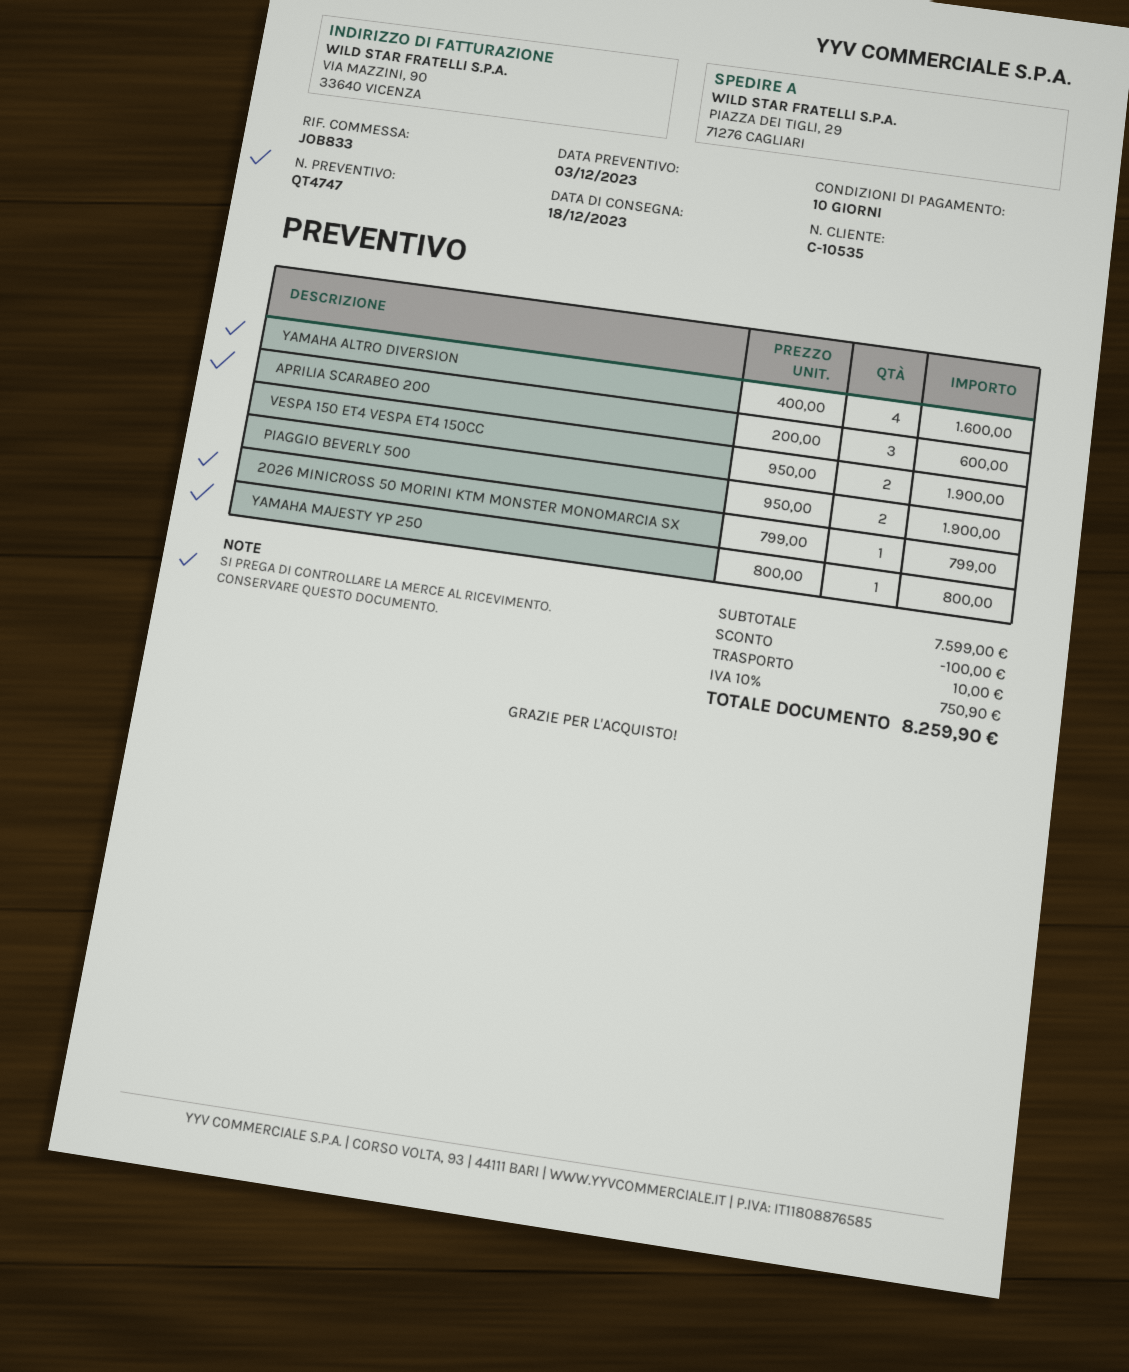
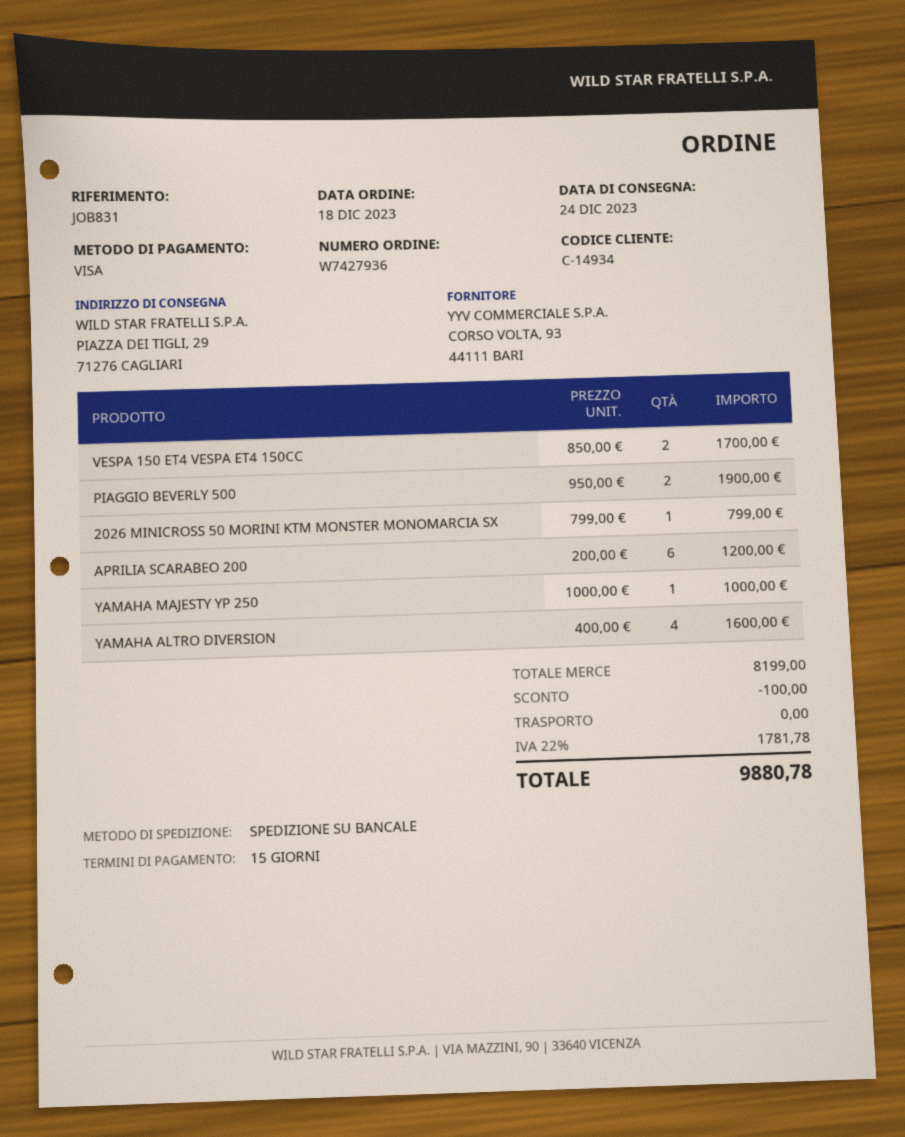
delivery date: 2023-12-18 -> 2023-12-24
payment terms: 10 days -> 15 days
customer number: C-10535 -> C-14934
reference: JOB833 -> JOB831
APRILIA SCARABEO 200: 3 x 200.00 = 600.00 -> 6 x 200.00 = 1200.00
VESPA 150 ET4 VESPA ET4 150CC: 2 x 950.00 = 1900.00 -> 2 x 850.00 = 1700.00
YAMAHA MAJESTY YP 250: 1 x 800.00 = 800.00 -> 1 x 1000.00 = 1000.00
subtotal: 7599.00 -> 8199.00
shipping: 10.00 -> 0.00
tax: 10% = 750.90 -> 22% = 1781.78
total: 8259.90 -> 9880.78

